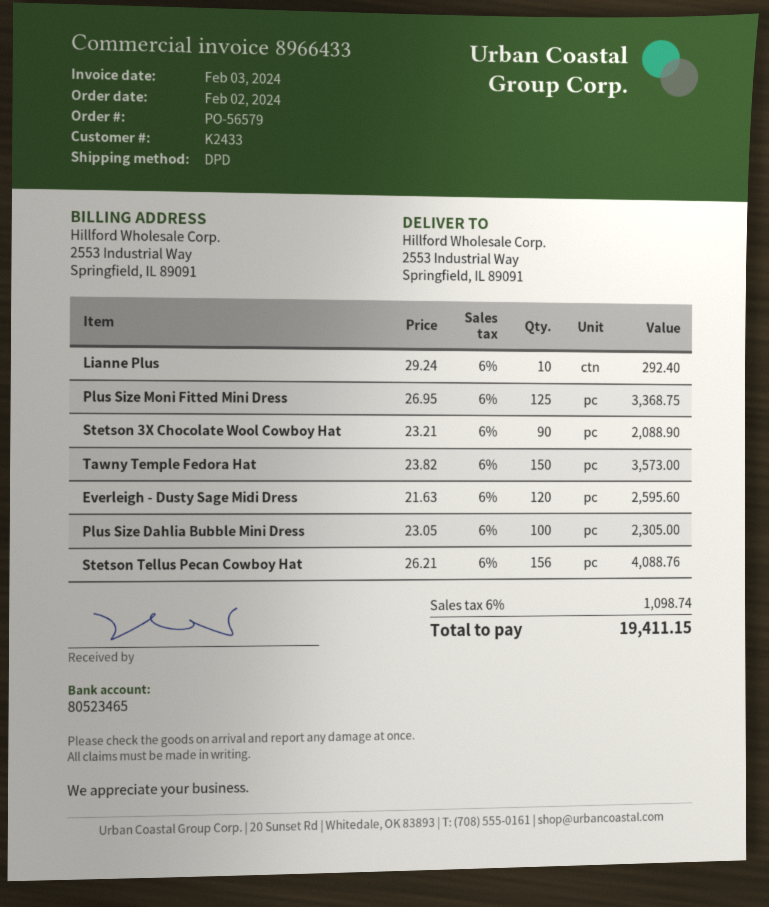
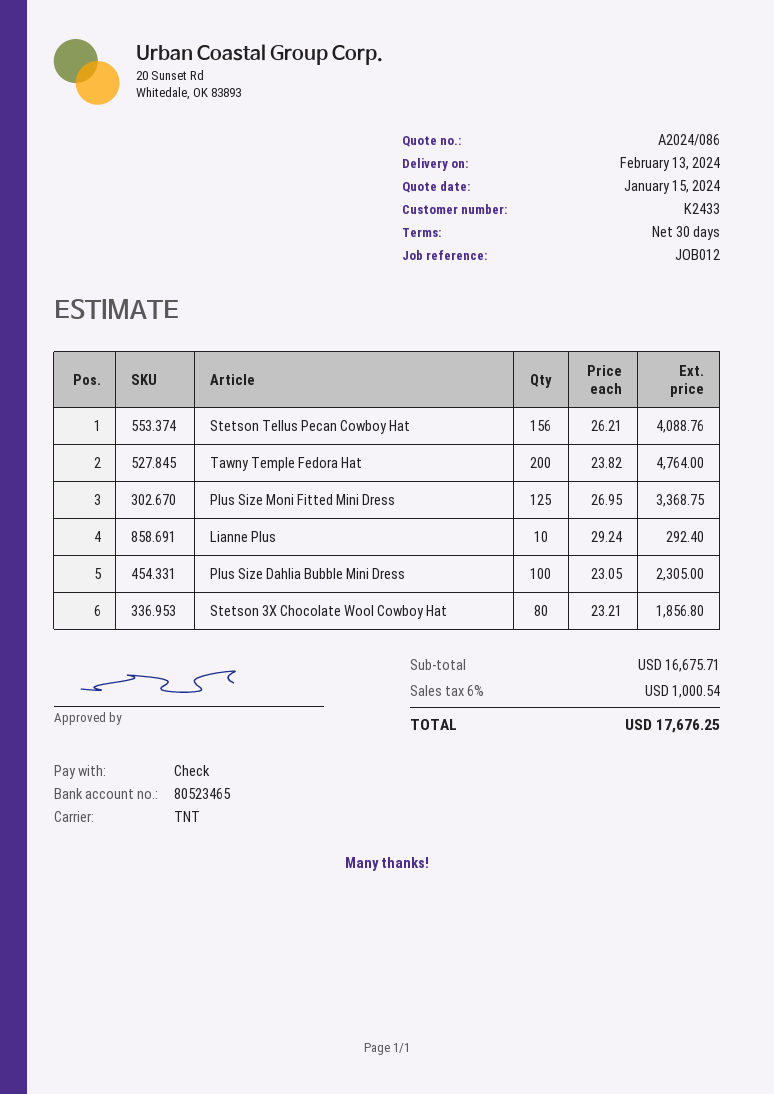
shipping method: DPD -> TNT
Stetson 3X Chocolate Wool Cowboy Hat: 90 x 23.21 = 2088.90 -> 80 x 23.21 = 1856.80
Tawny Temple Fedora Hat: 150 x 23.82 = 3573.00 -> 200 x 23.82 = 4764.00
Everleigh - Dusty Sage Midi Dress: 120 x 21.63 = 2595.60 -> none
tax: 6% = 1098.74 -> 6% = 1000.54
total: 19411.15 -> 17676.25

